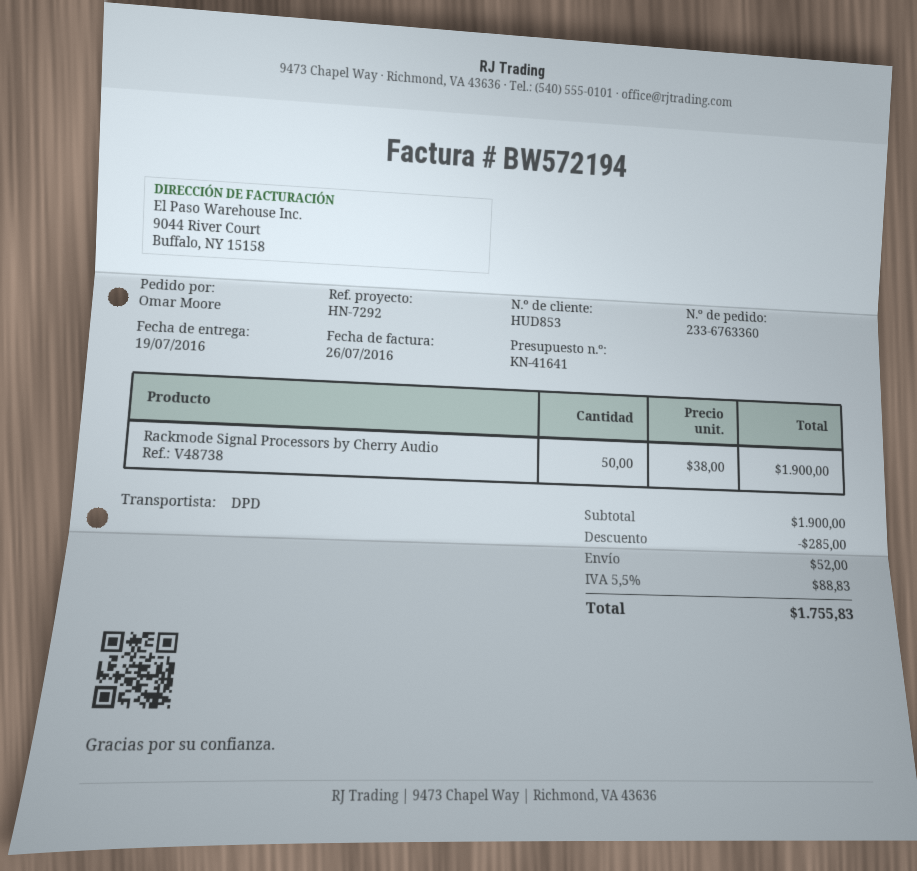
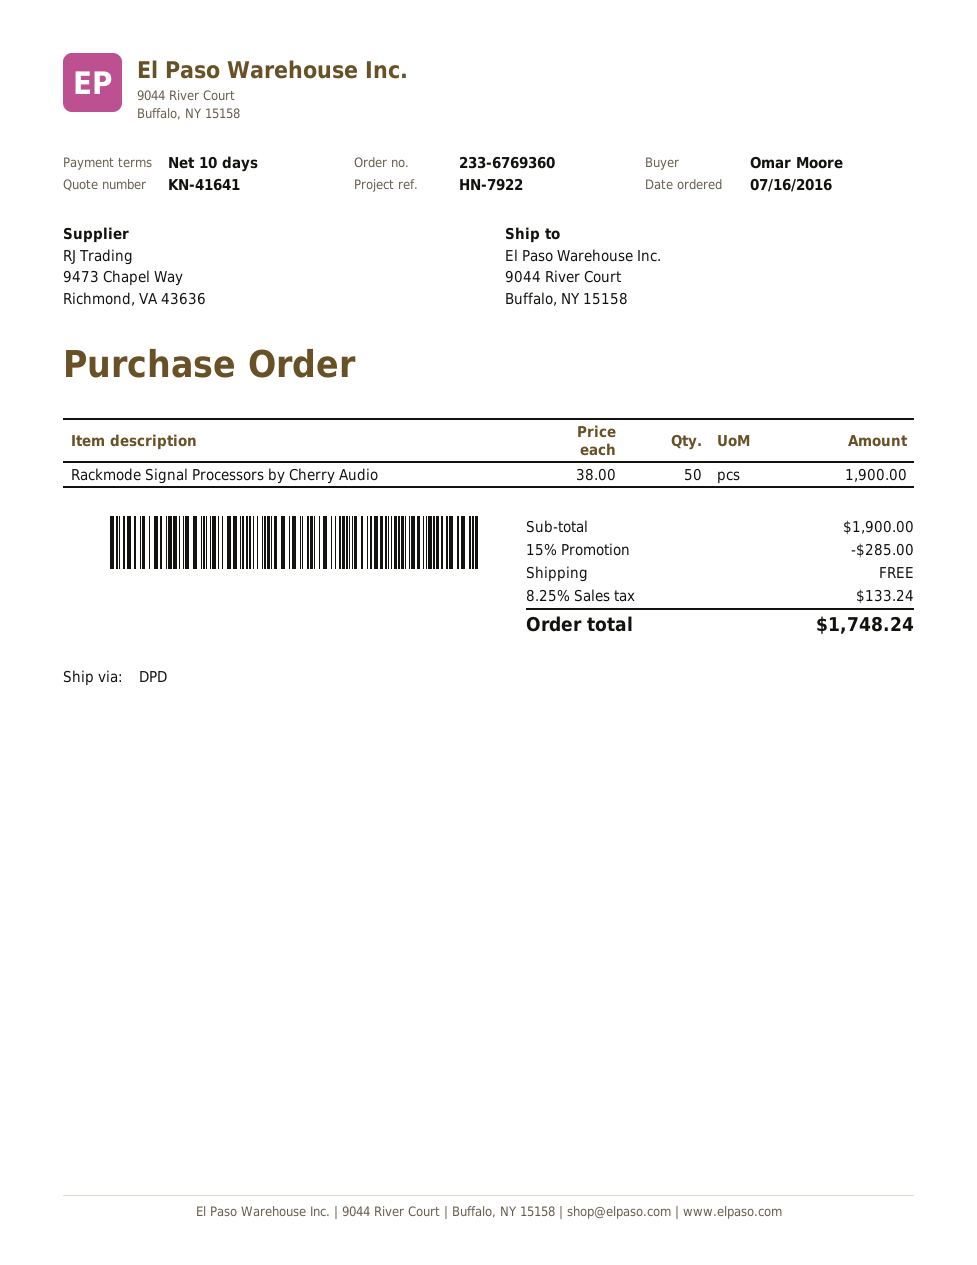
order number: 233-6763360 -> 233-6769360
reference: HN-7292 -> HN-7922
shipping: 52.00 -> 0.00
tax: 5.5% = 88.83 -> 8.25% = 133.24
total: 1755.83 -> 1748.24

